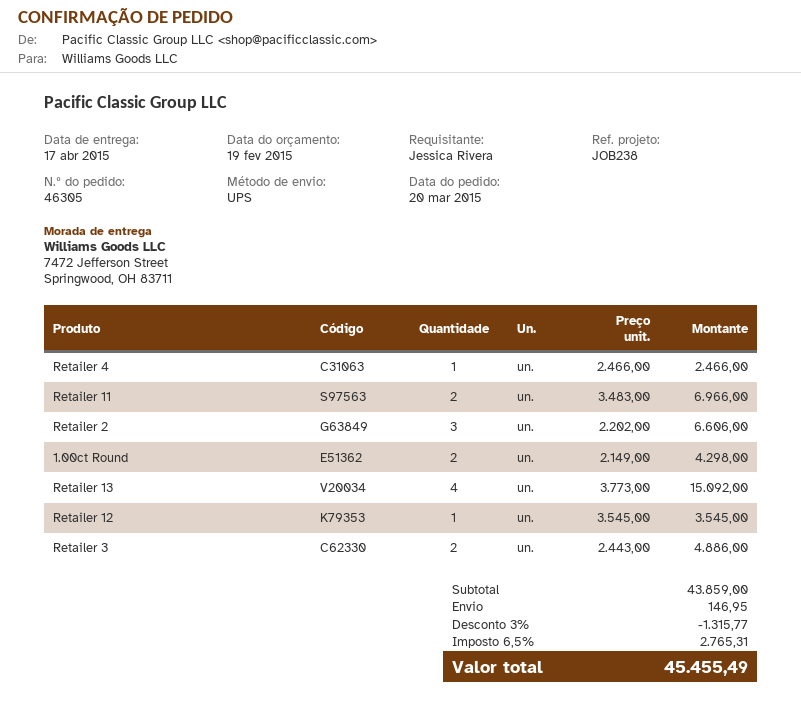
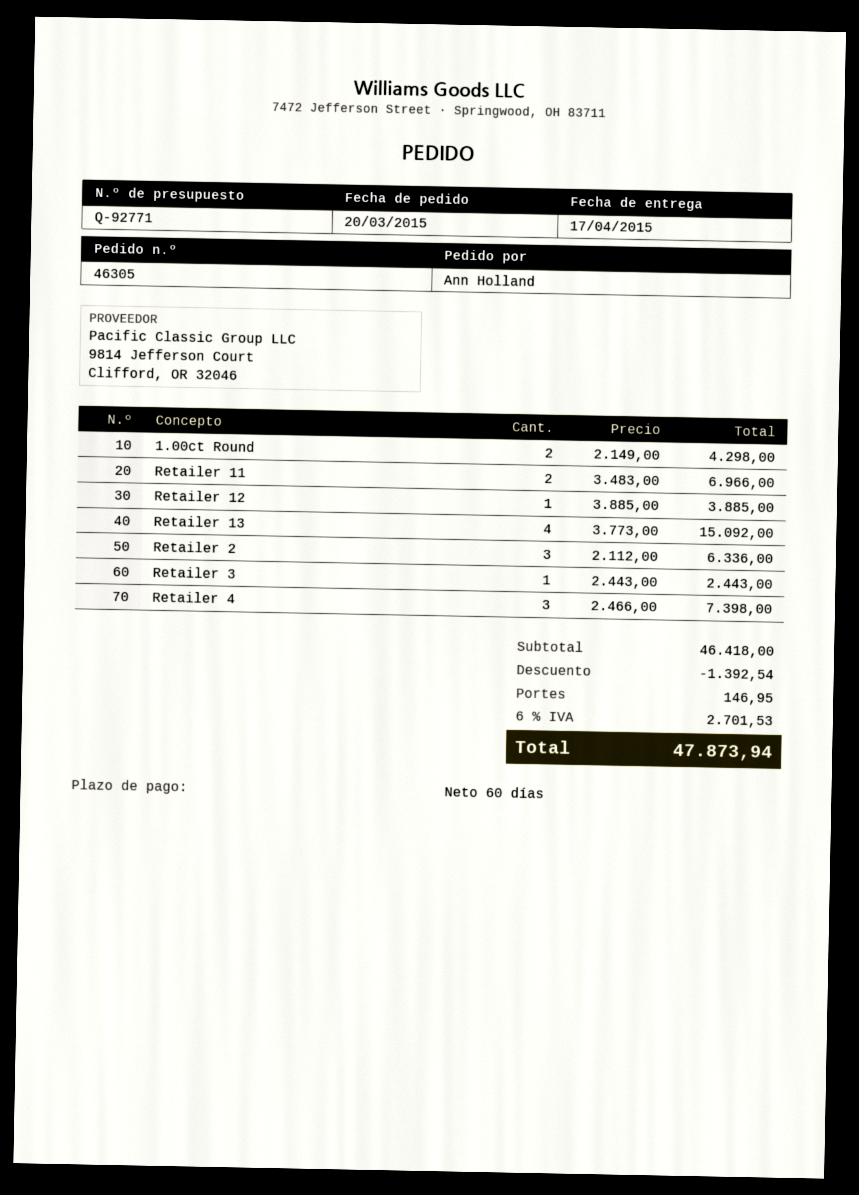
ordered by: Jessica Rivera -> Ann Holland
Retailer 4: 1 x 2466.00 = 2466.00 -> 3 x 2466.00 = 7398.00
Retailer 2: 3 x 2202.00 = 6606.00 -> 3 x 2112.00 = 6336.00
Retailer 12: 1 x 3545.00 = 3545.00 -> 1 x 3885.00 = 3885.00
Retailer 3: 2 x 2443.00 = 4886.00 -> 1 x 2443.00 = 2443.00
subtotal: 43859.00 -> 46418.00
discount: 1315.77 -> 1392.54
tax: 6.5% = 2765.31 -> 6% = 2701.53
total: 45455.49 -> 47873.94

